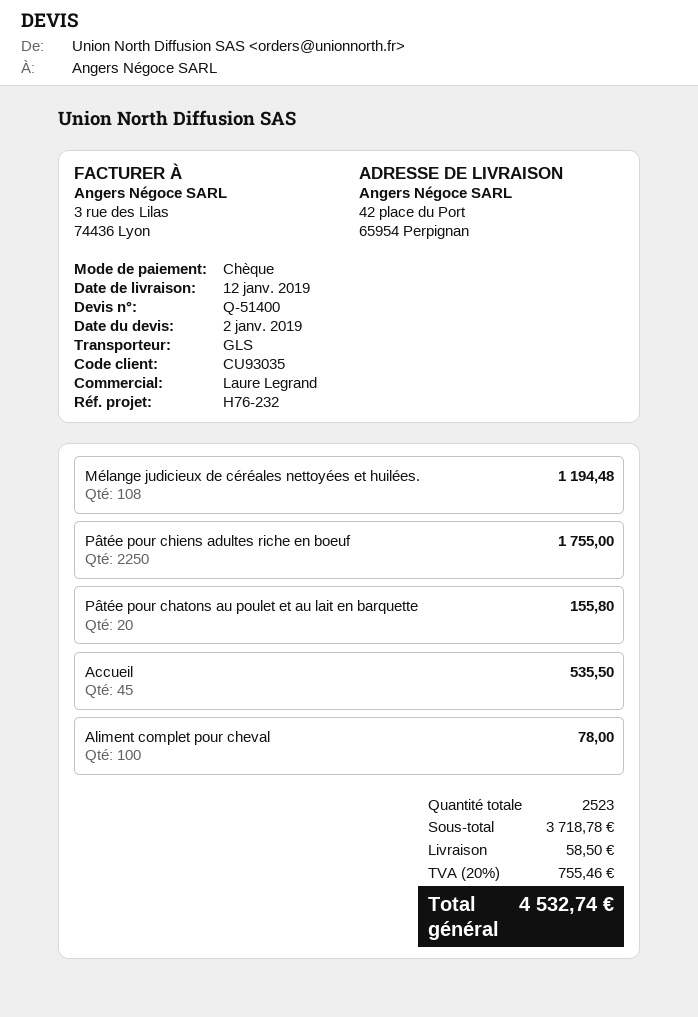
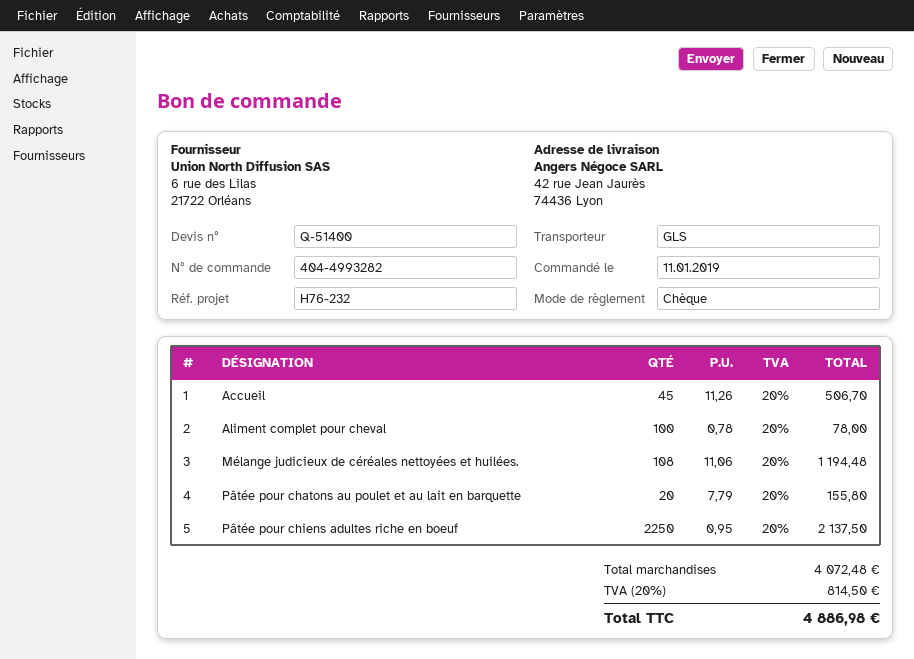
ship to: 42 place du Port, 65954 Perpignan -> 42 rue Jean Jaurès, 74436 Lyon
Pâtée pour chiens adultes riche en boeuf: 2250 for 1755.00 -> 2250 for 2137.50
Accueil: 45 for 535.50 -> 45 for 506.70
subtotal: 3718.78 -> 4072.48
shipping: 58.50 -> none
tax: 20% = 755.46 -> 20% = 814.50
total: 4532.74 -> 4886.98

